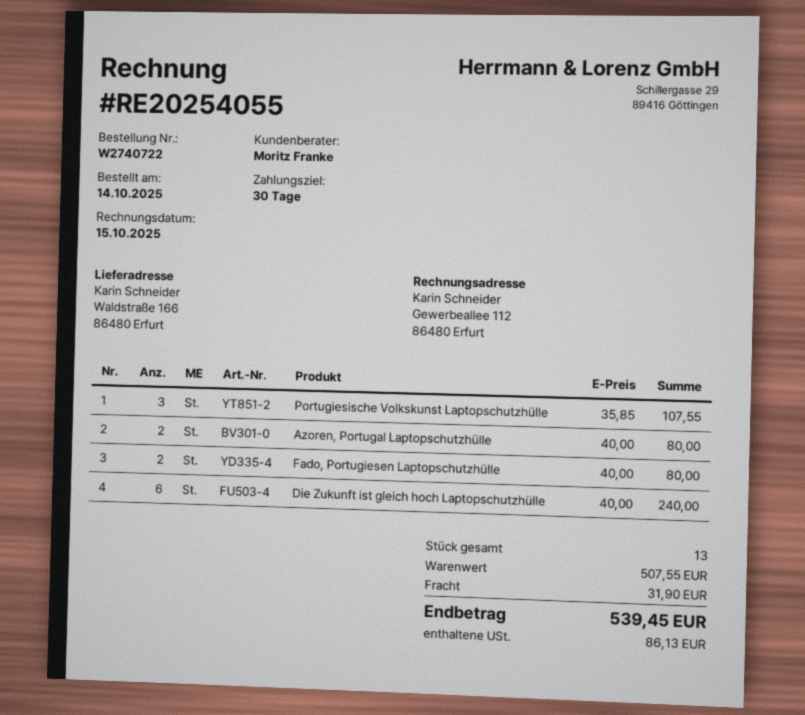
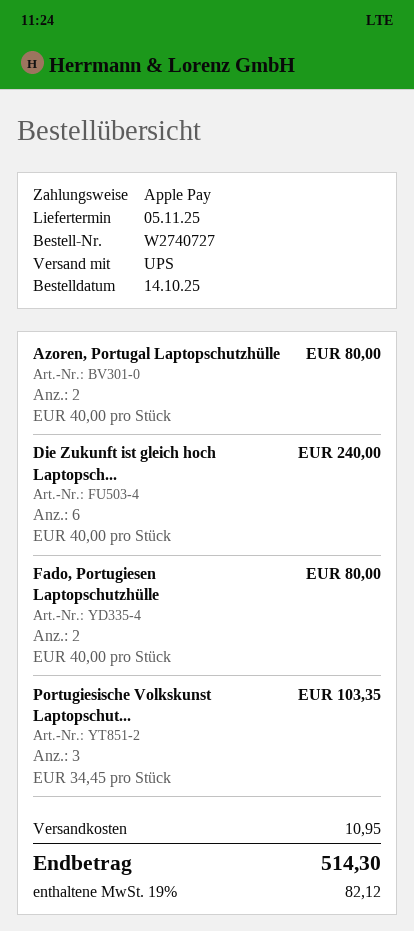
order number: W2740722 -> W2740727
Portugiesische Volkskunst Laptopschutzhülle: 3 x 35.85 = 107.55 -> 3 x 34.45 = 103.35
shipping: 31.90 -> 10.95
tax: 86.13 -> 82.12
total: 539.45 -> 514.30

